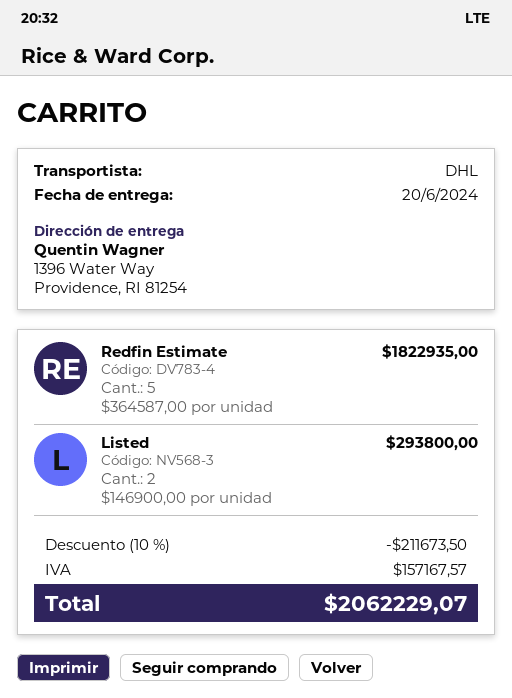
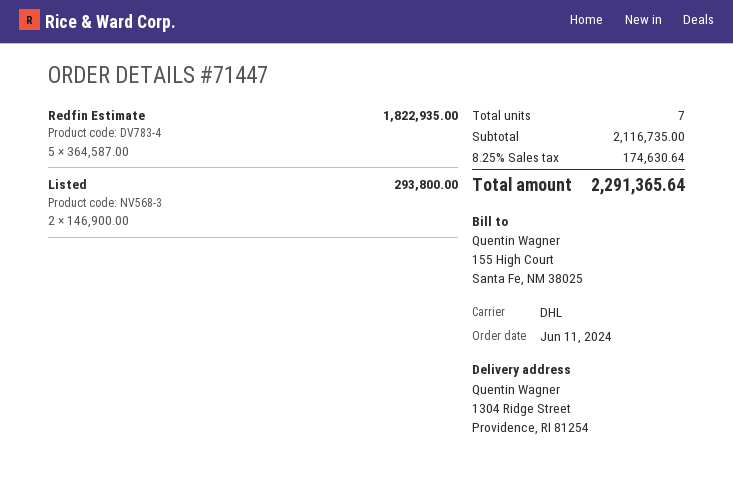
ship to: 1396 Water Way, Providence, RI 81254 -> 1304 Ridge Street, Providence, RI 81254
discount: 10% = 211673.50 -> none
tax: 157167.57 -> 174630.64
total: 2062229.07 -> 2291365.64

